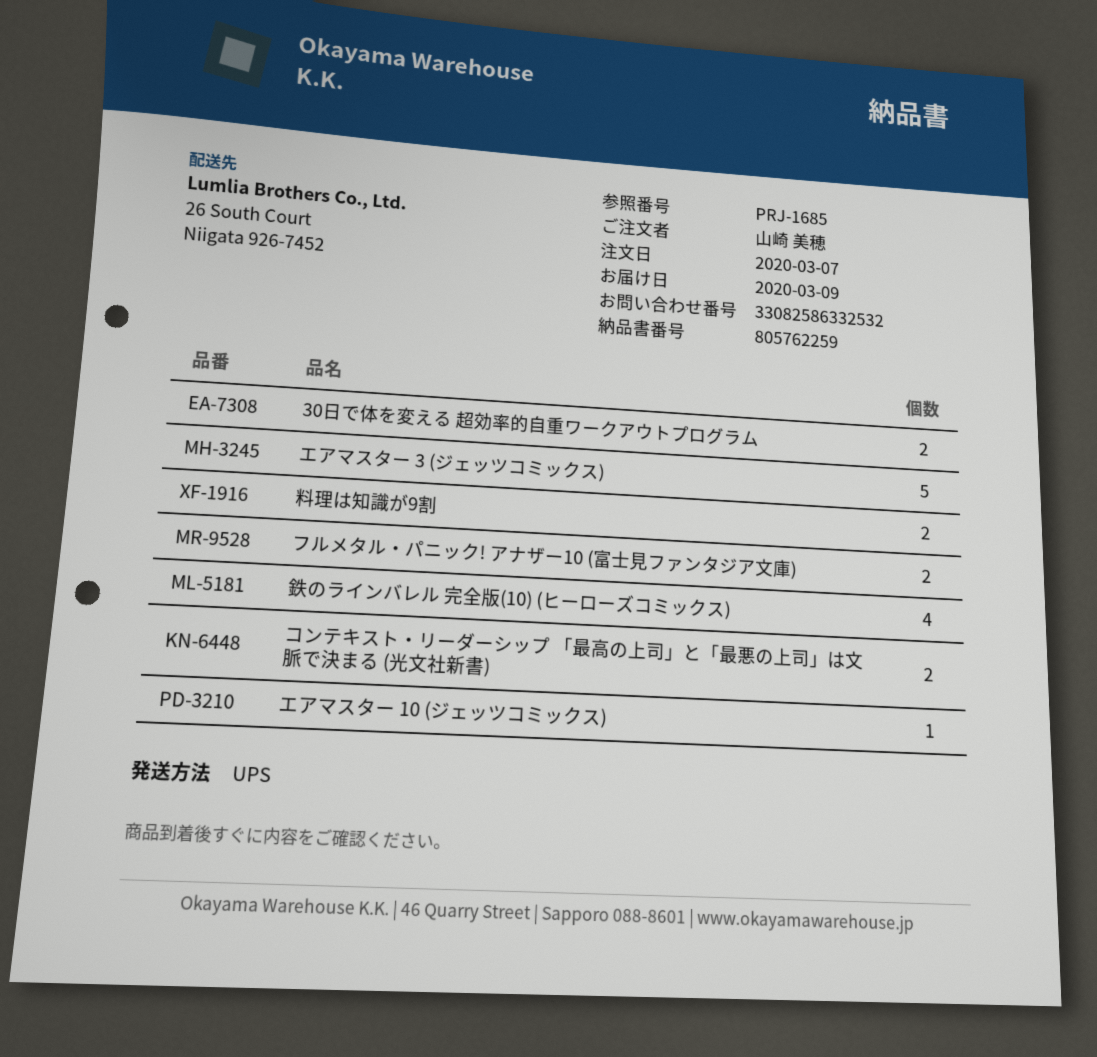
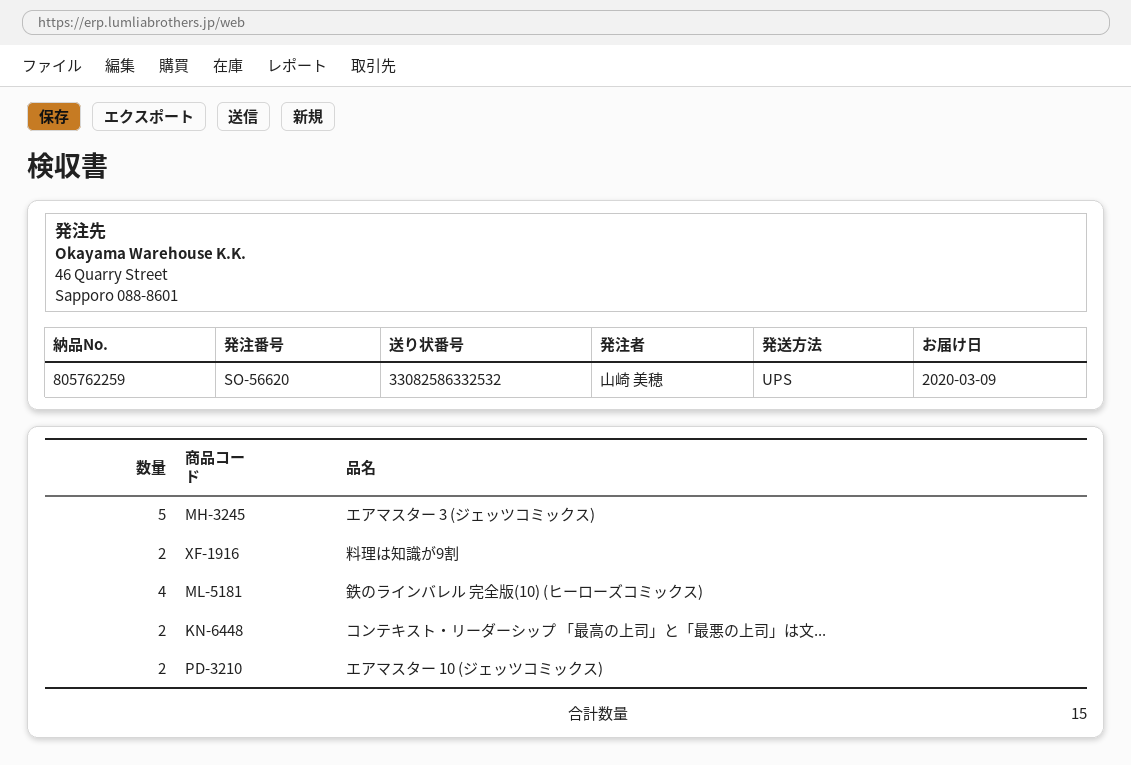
30日で体を変える 超効率的自重ワークアウトプログラム: 2 -> none
フルメタル・パニック! アナザー10 (富士見ファンタジア文庫): 2 -> none
エアマスター 10 (ジェッツコミックス): 1 -> 2

